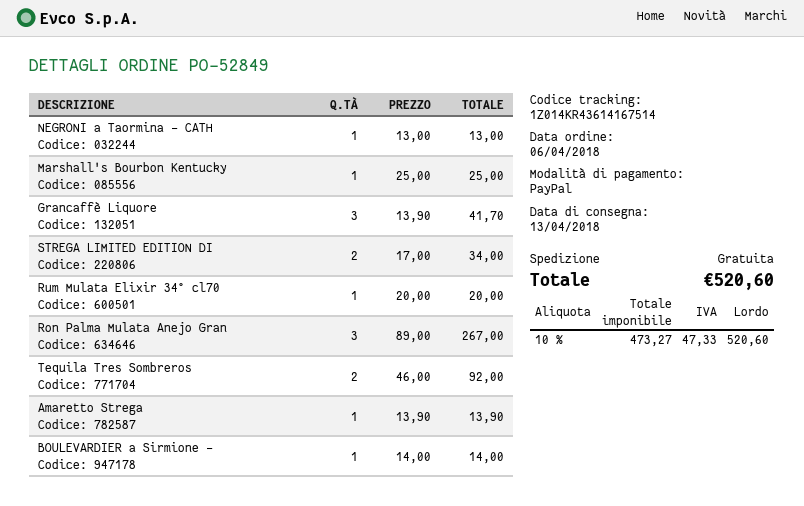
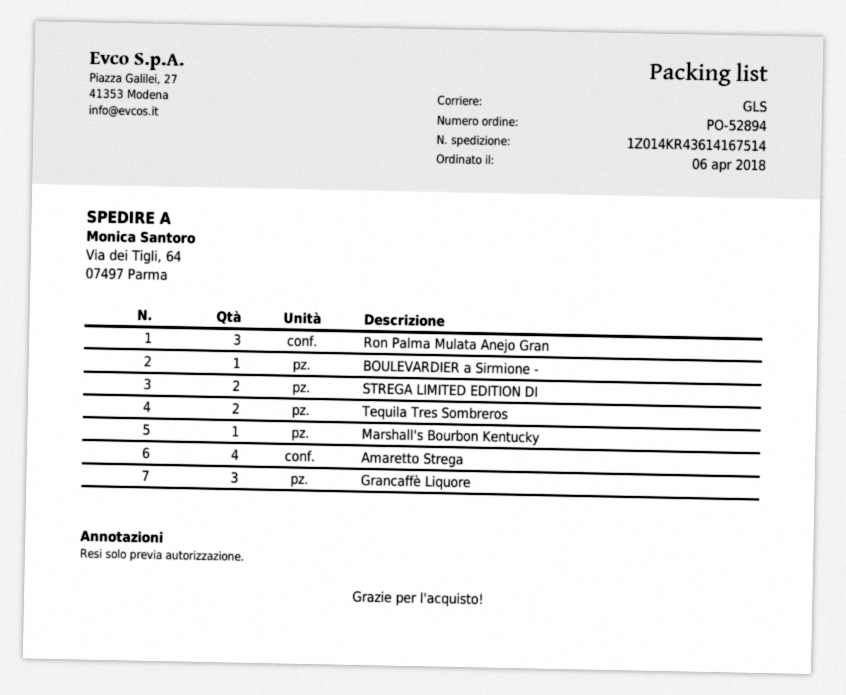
order number: PO-52849 -> PO-52894
NEGRONI a Taormina - CATH: 1 -> none
Rum Mulata Elixir 34° cl70: 1 -> none
Amaretto Strega: 1 -> 4

